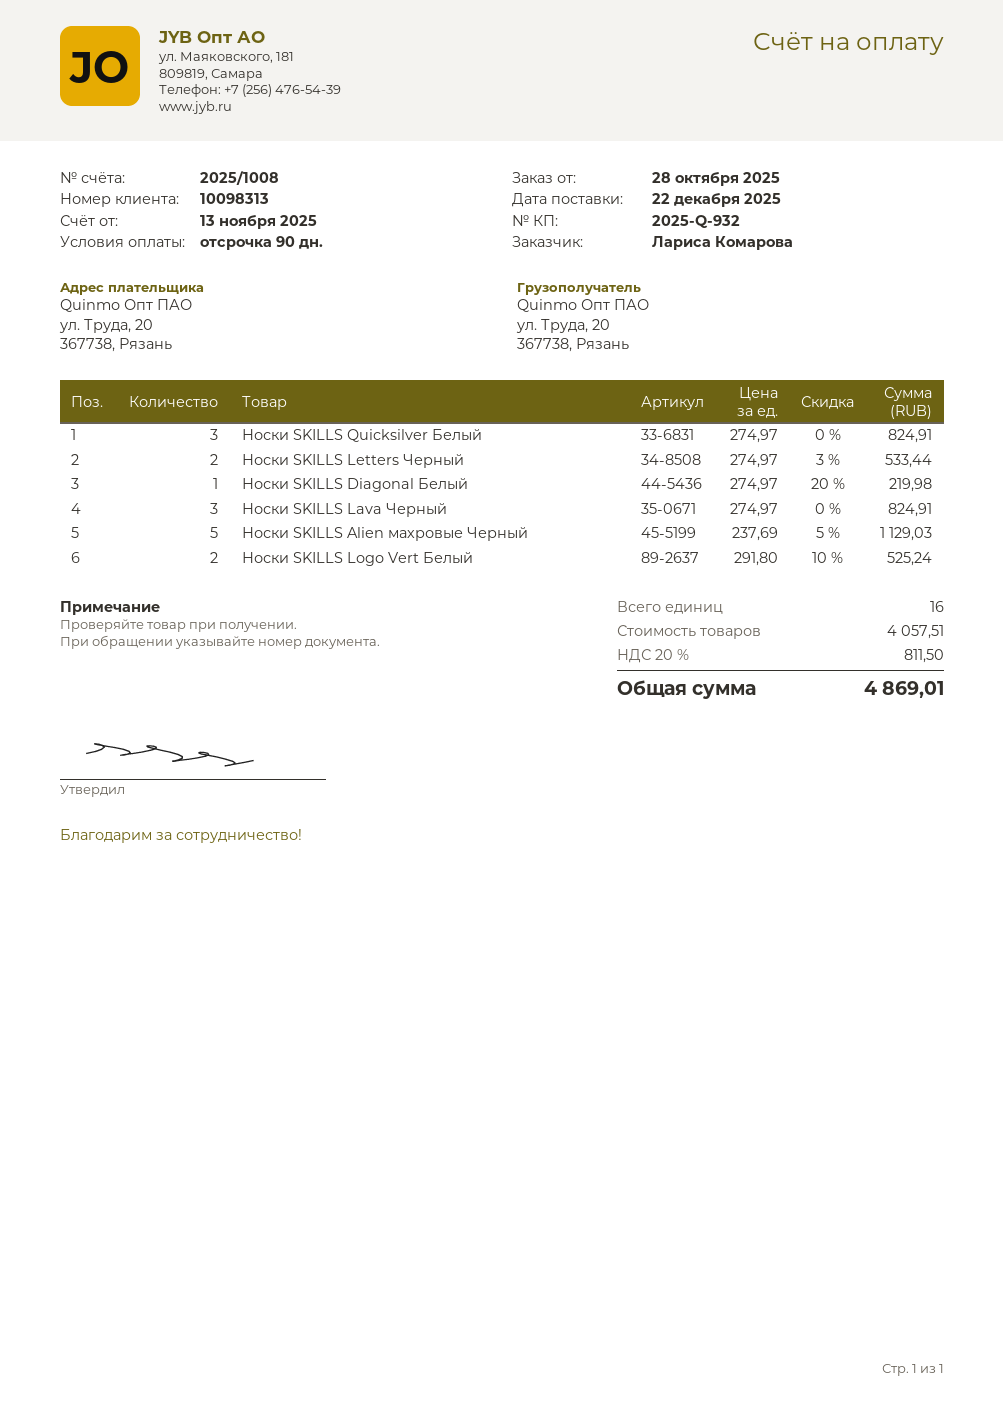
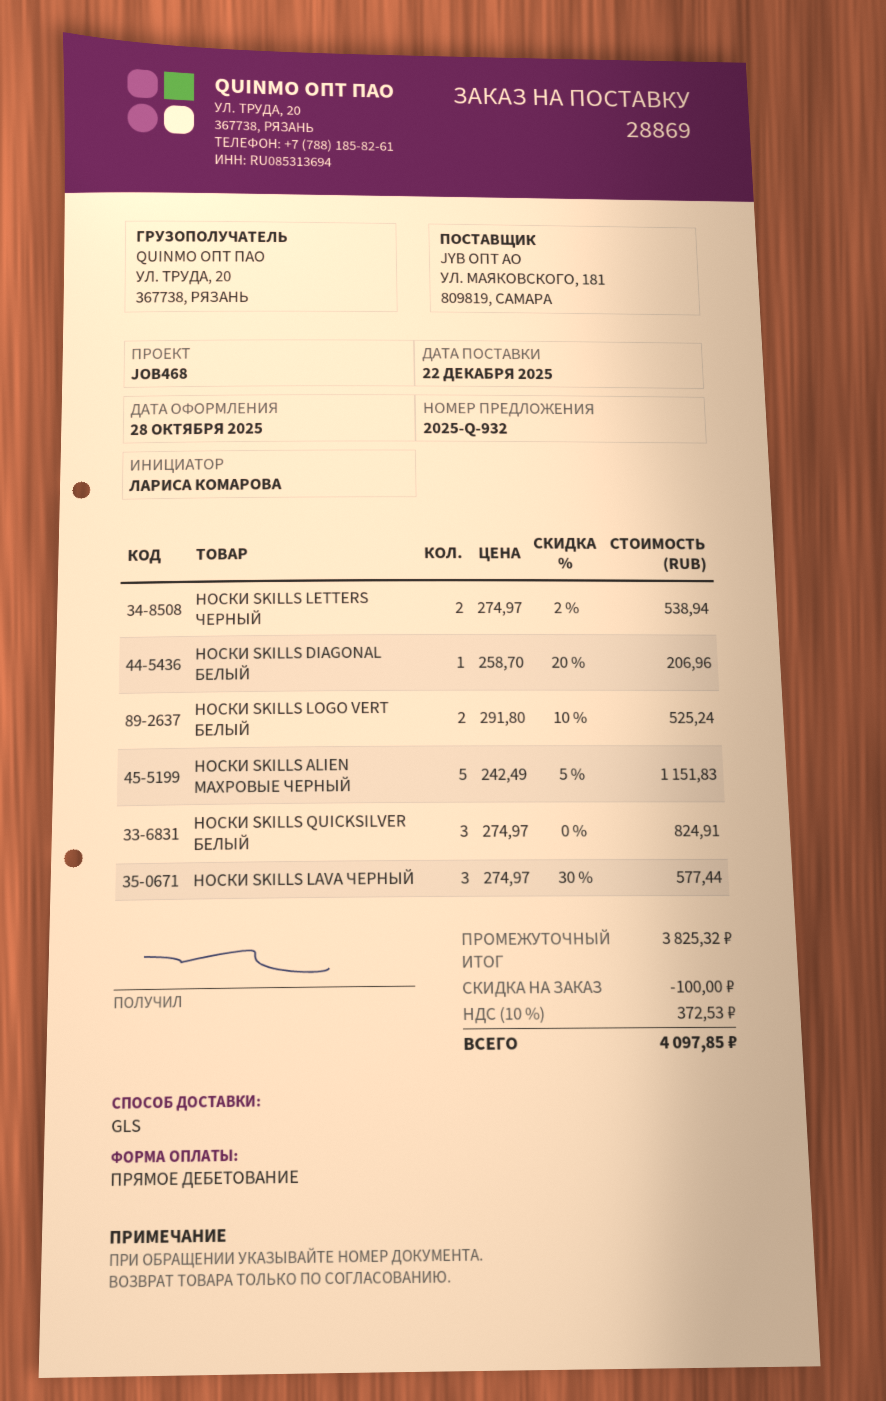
Носки SKILLS Letters Черный: 2 x 274.97 - 3% = 533.44 -> 2 x 274.97 - 2% = 538.94
Носки SKILLS Diagonal Белый: 1 x 274.97 - 20% = 219.98 -> 1 x 258.70 - 20% = 206.96
Носки SKILLS Lava Черный: 3 x 274.97 = 824.91 -> 3 x 274.97 - 30% = 577.44
Носки SKILLS Alien махровые Черный: 5 x 237.69 - 5% = 1129.03 -> 5 x 242.49 - 5% = 1151.83
subtotal: 4057.51 -> 3825.32
discount: none -> 100.00
tax: 20% = 811.50 -> 10% = 372.53
total: 4869.01 -> 4097.85

